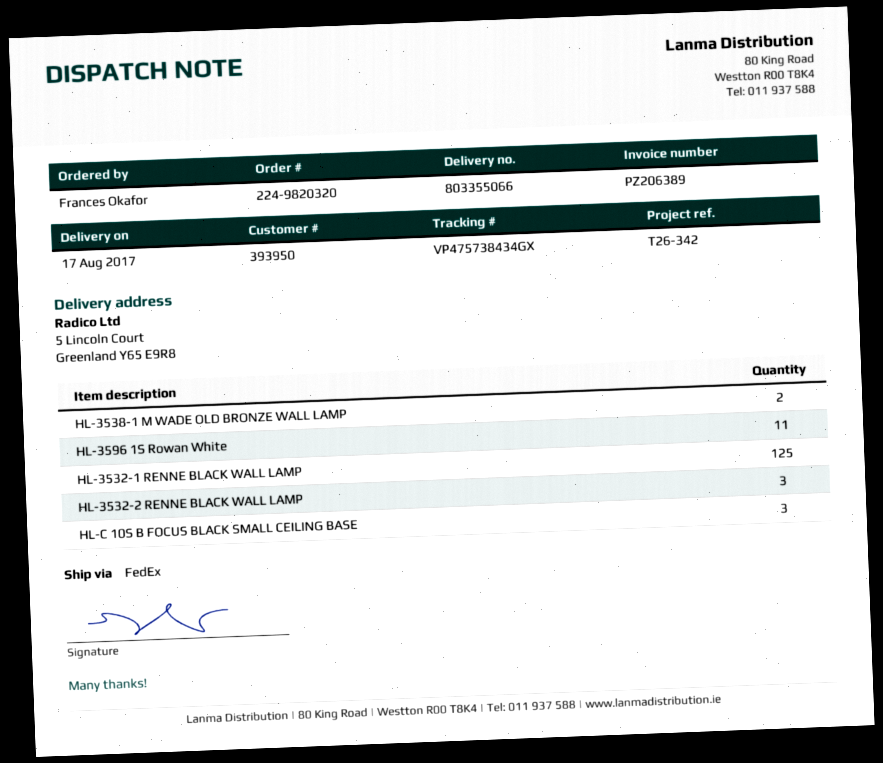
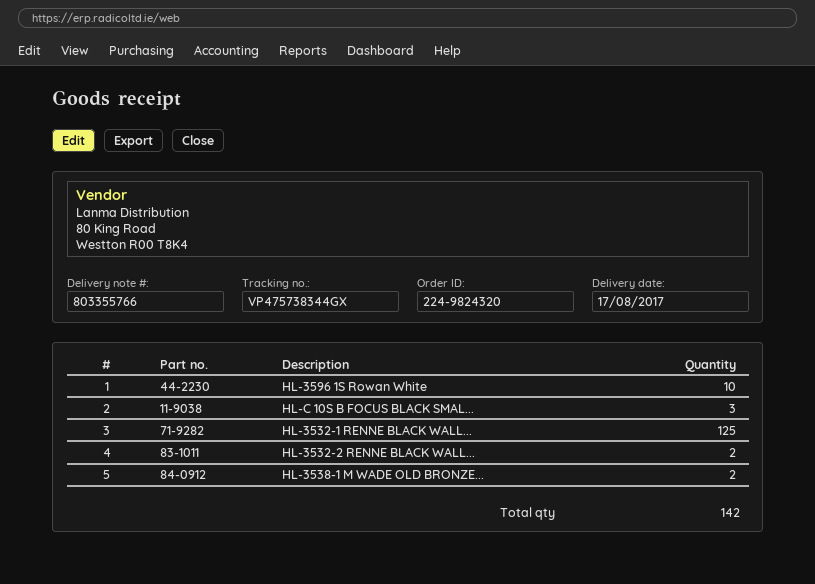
order number: 224-9820320 -> 224-9824320
delivery note number: 803355066 -> 803355766
tracking number: VP475738434GX -> VP475738344GX
HL-3596 1S Rowan White: 11 -> 10
HL-3532-2 RENNE BLACK WALL LAMP: 3 -> 2

